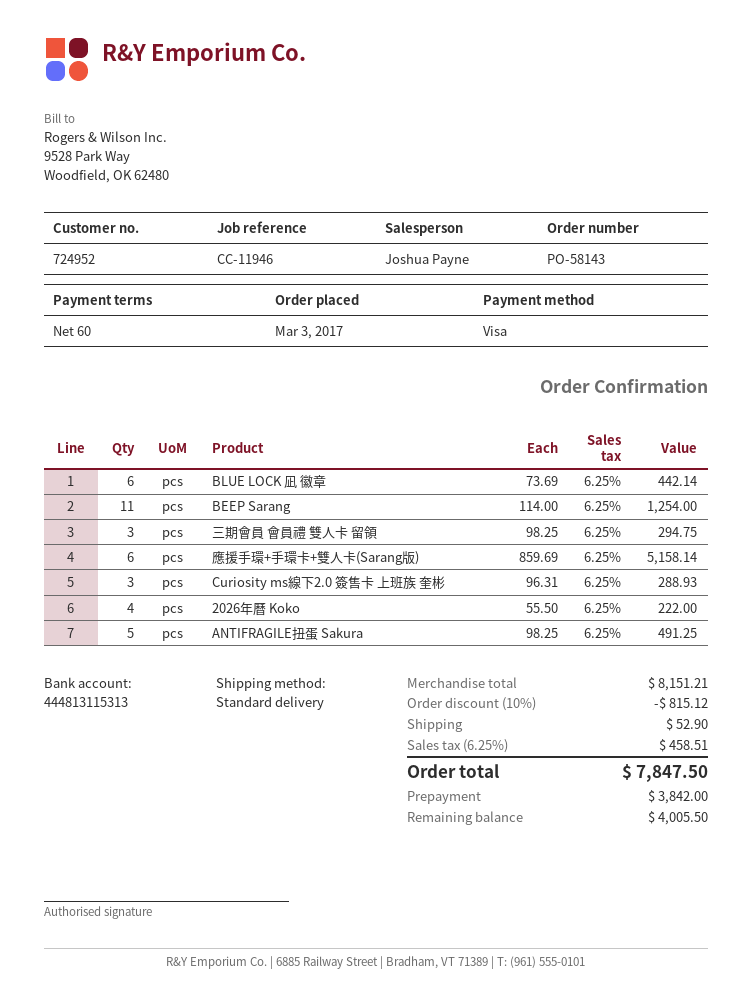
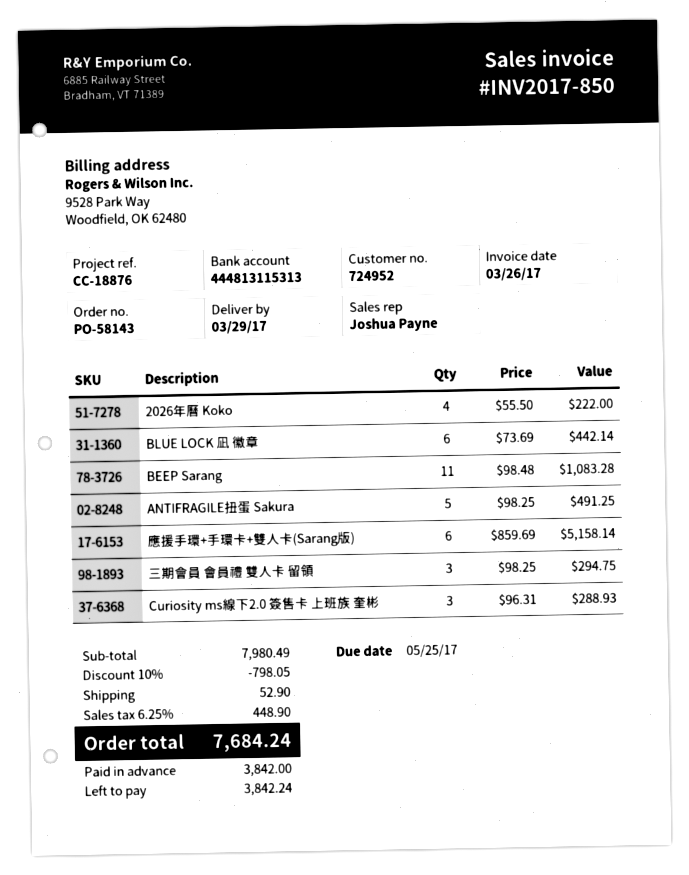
reference: CC-11946 -> CC-18876
BEEP Sarang: 11 x 114.00 = 1254.00 -> 11 x 98.48 = 1083.28
subtotal: 8151.21 -> 7980.49
discount: 10% = 815.12 -> 10% = 798.05
tax: 6.25% = 458.51 -> 6.25% = 448.90
total: 7847.50 -> 7684.24
balance: 4005.50 -> 3842.24

